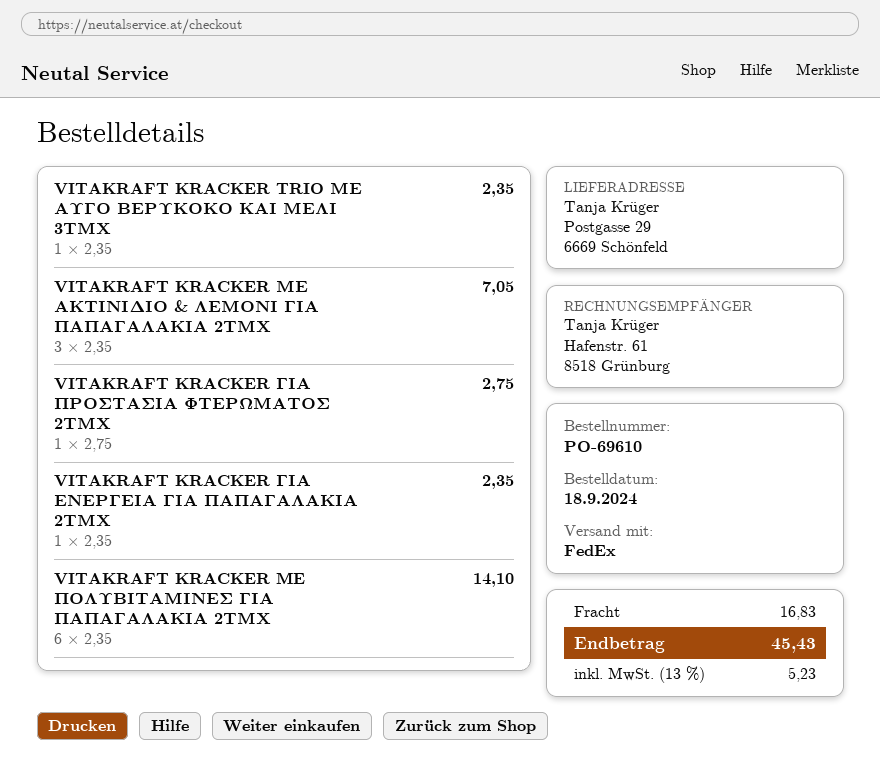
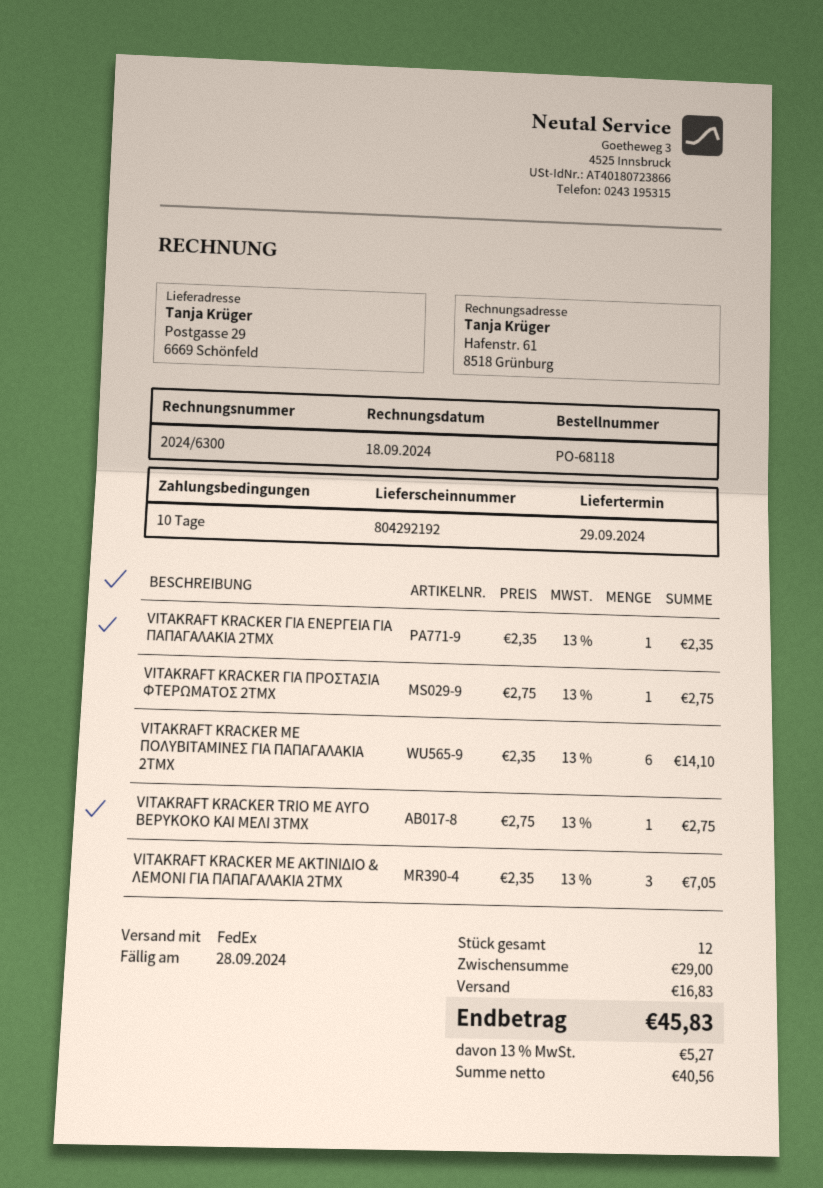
order number: PO-69610 -> PO-68118
VITAKRAFT KRACKER TRIO ΜΕ ΑΥΓΟ ΒΕΡΥΚΟΚΟ ΚΑΙ ΜΕΛΙ 3ΤΜΧ: 1 x 2.35 = 2.35 -> 1 x 2.75 = 2.75
tax: 13% = 5.23 -> 13% = 5.27
total: 45.43 -> 45.83

